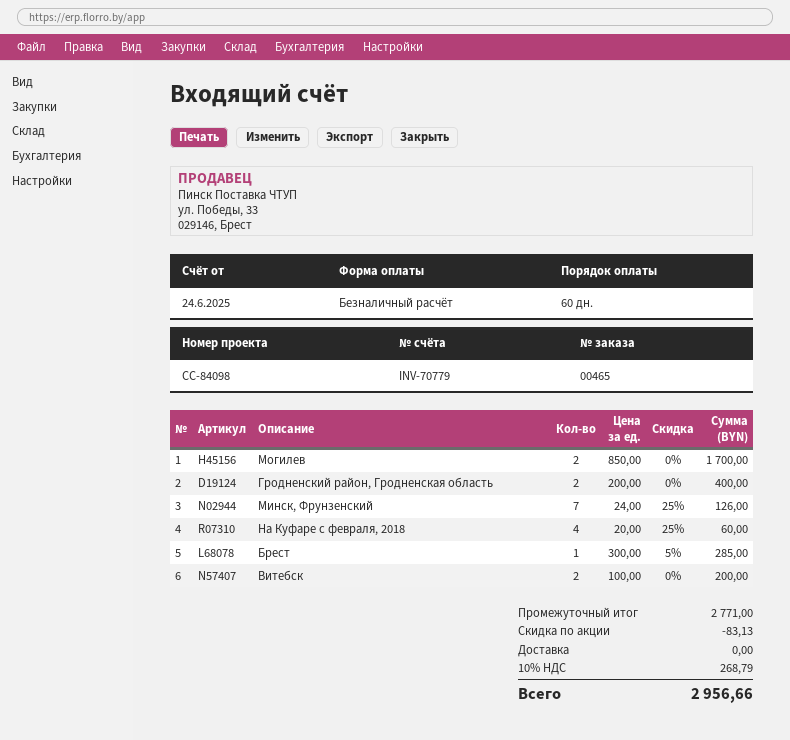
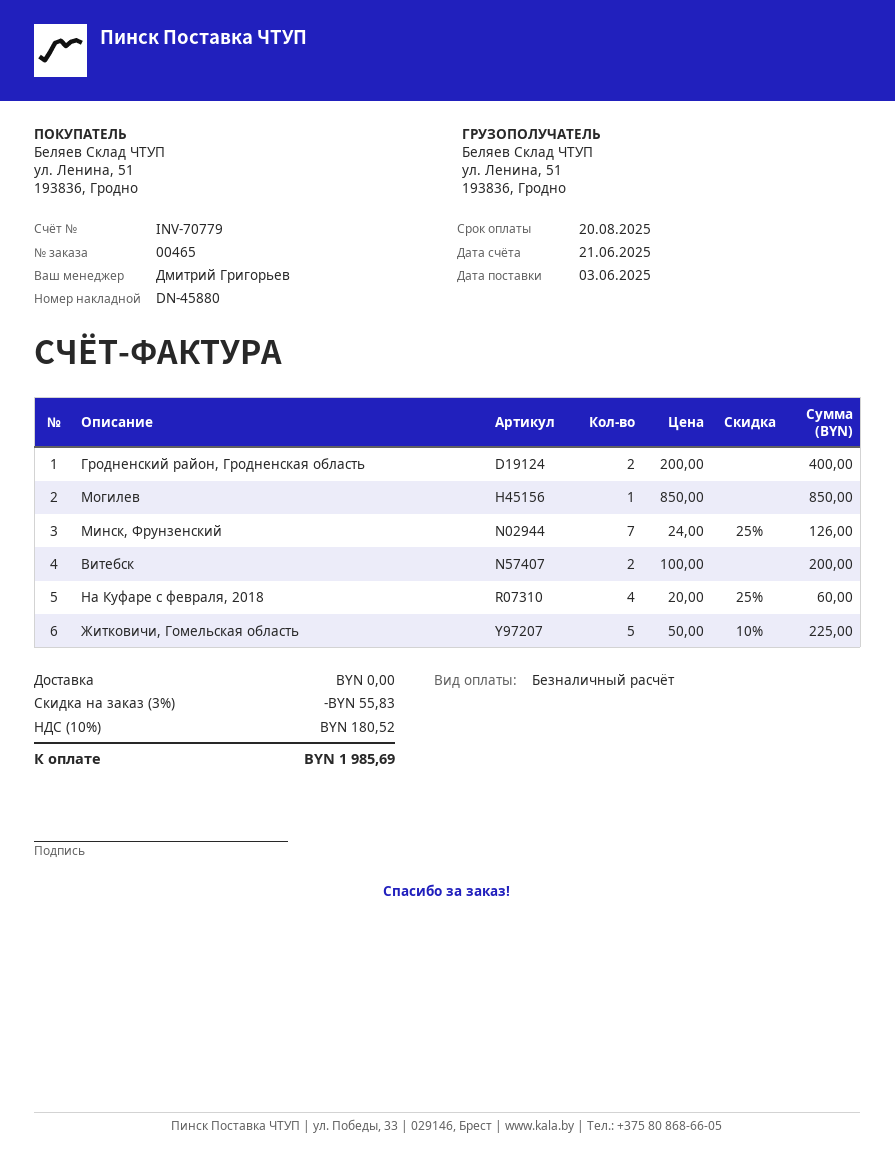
invoice date: 2025-06-24 -> 2025-06-21
Могилев: 2 x 850.00 = 1700.00 -> 1 x 850.00 = 850.00
Брест: 1 x 300.00 - 5% = 285.00 -> none
Житковичи, Гомельская область: none -> 5 x 50.00 - 10% = 225.00
discount: 83.13 -> 55.83
tax: 10% = 268.79 -> 10% = 180.52
total: 2956.66 -> 1985.69

